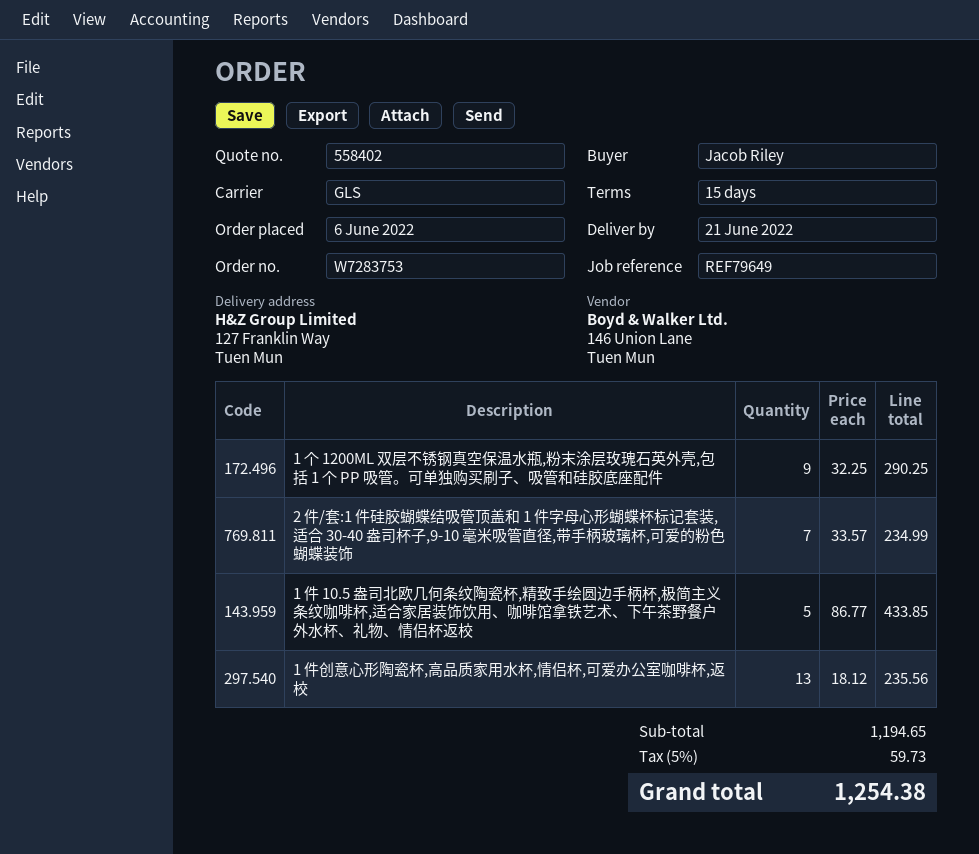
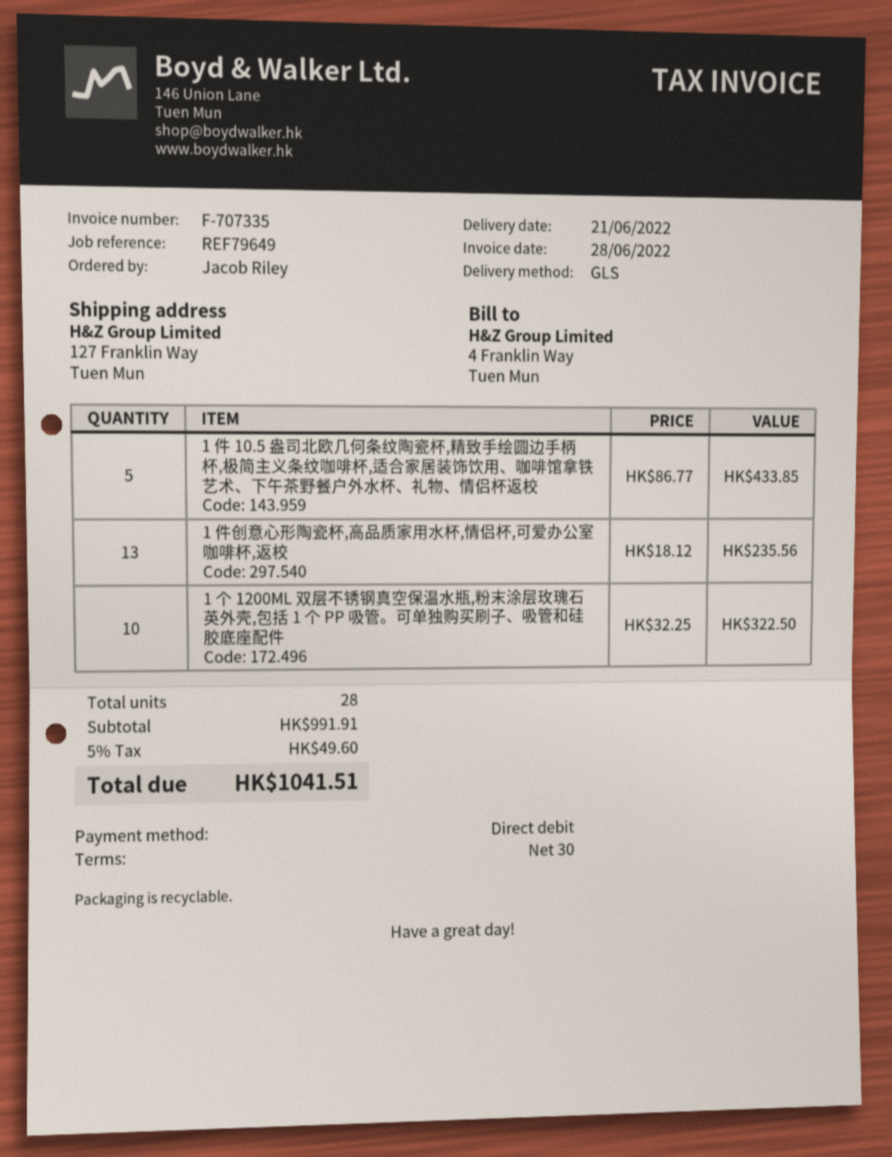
payment terms: 15 days -> 30 days
1 个 1200ML 双层不锈钢真空保温水瓶,粉末涂层玫瑰石英外壳,包括 1 个 PP 吸管。可单独购买刷子、吸管和硅胶底座配件: 9 x 32.25 = 290.25 -> 10 x 32.25 = 322.50
2 件/套:1 件硅胶蝴蝶结吸管顶盖和 1 件字母心形蝴蝶杯标记套装,适合 30-40 盎司杯子,9-10 毫米吸管直径,带手柄玻璃杯,可爱的粉色蝴蝶装饰: 7 x 33.57 = 234.99 -> none
subtotal: 1194.65 -> 991.91
tax: 5% = 59.73 -> 5% = 49.60
total: 1254.38 -> 1041.51

